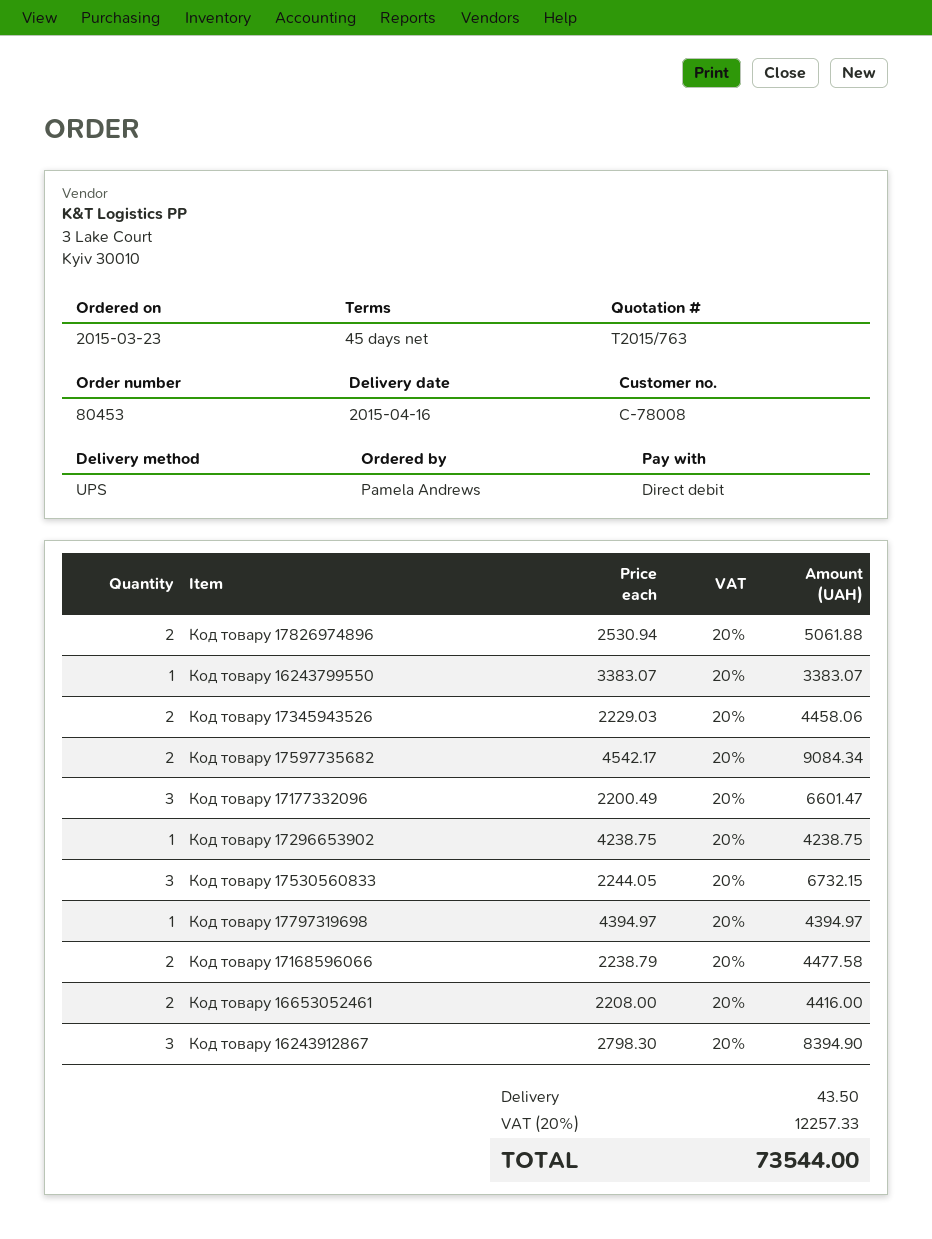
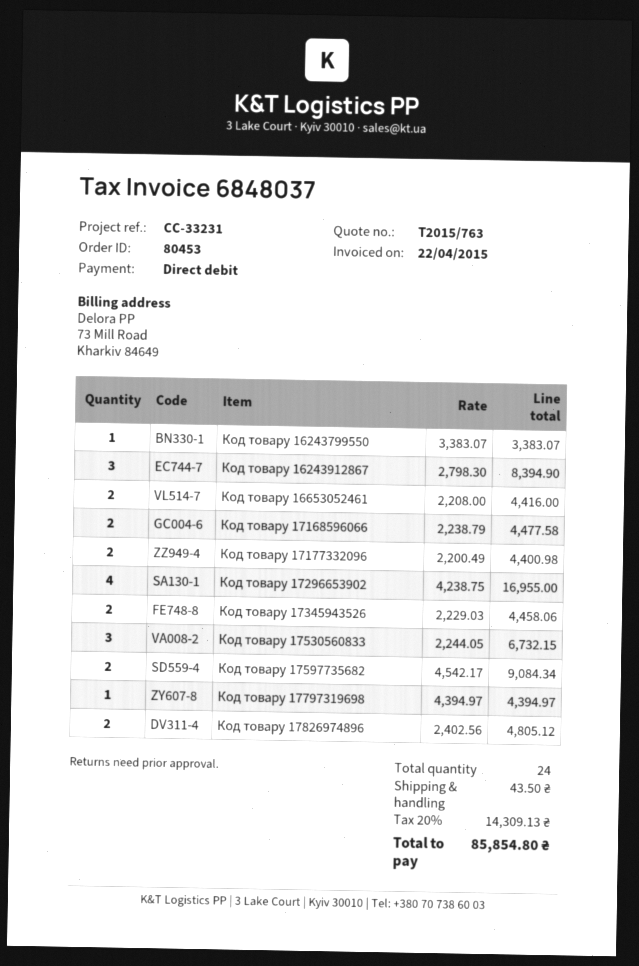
Код товару 17826974896: 2 x 2530.94 = 5061.88 -> 2 x 2402.56 = 4805.12
Код товару 17177332096: 3 x 2200.49 = 6601.47 -> 2 x 2200.49 = 4400.98
Код товару 17296653902: 1 x 4238.75 = 4238.75 -> 4 x 4238.75 = 16955.00
tax: 20% = 12257.33 -> 20% = 14309.13
total: 73544.00 -> 85854.80

